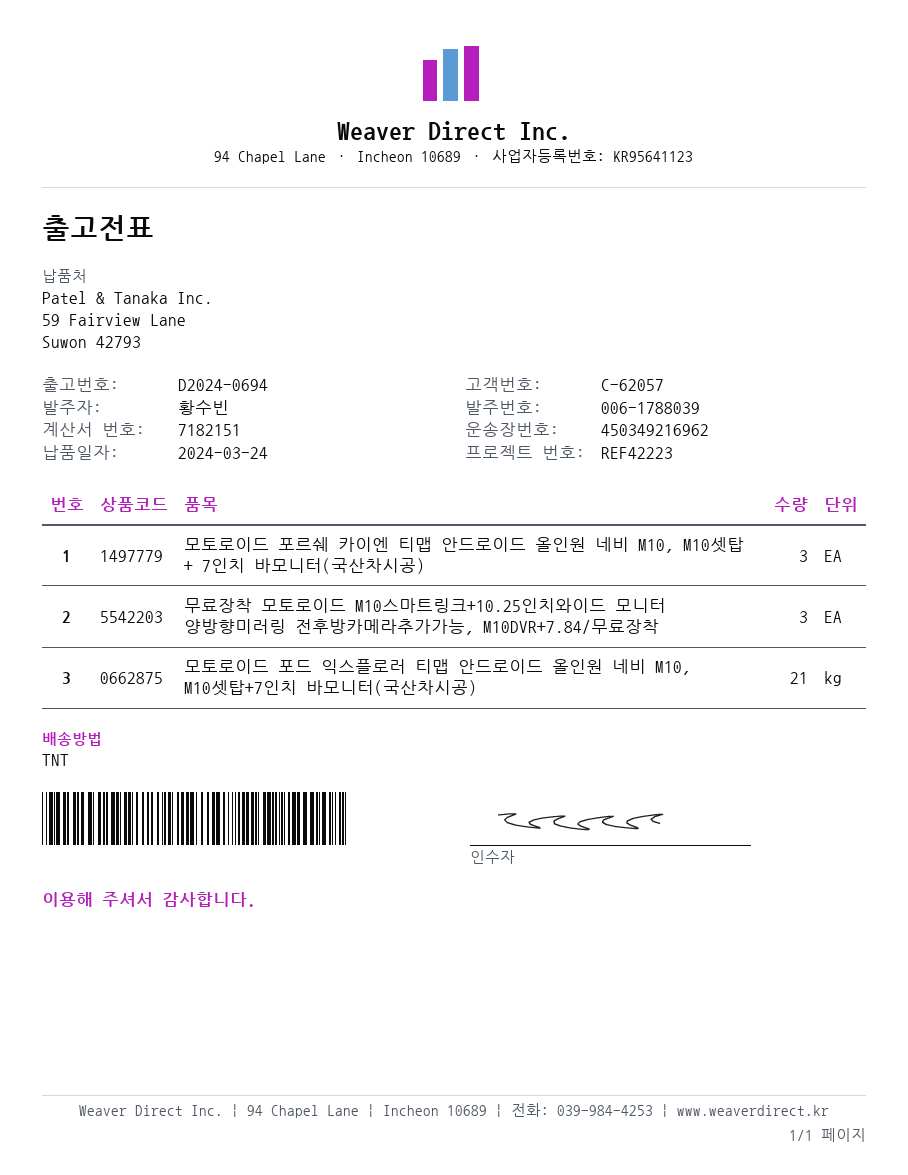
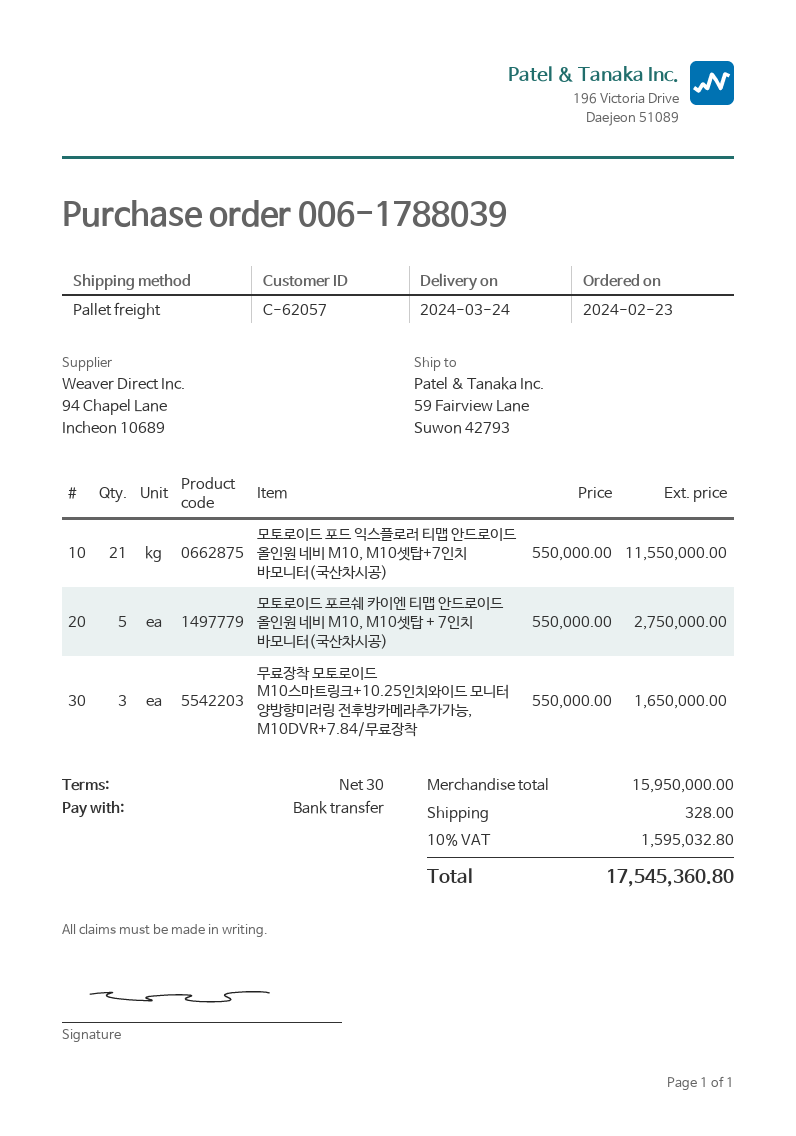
shipping method: TNT -> pallet freight
모토로이드 포르쉐 카이엔 티맵 안드로이드 올인원 네비 M10, M10셋탑 + 7인치 바모니터(국산차시공): 3 -> 5

